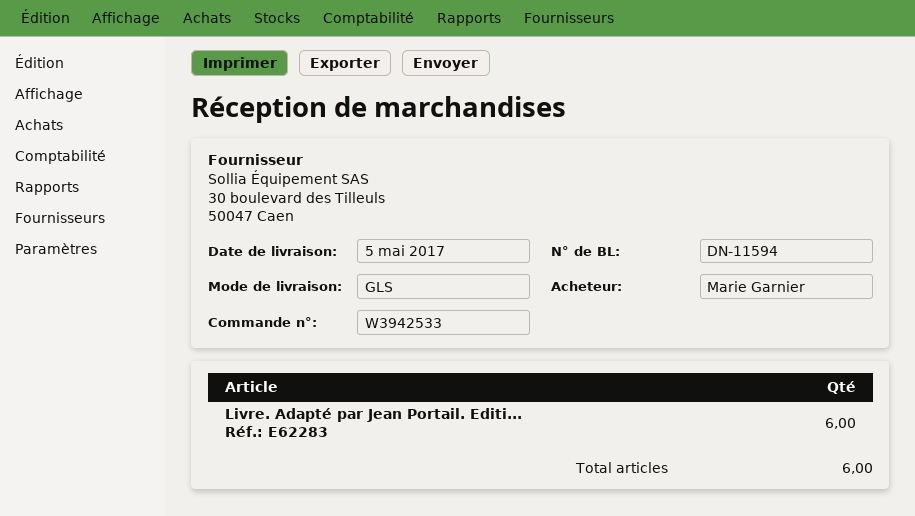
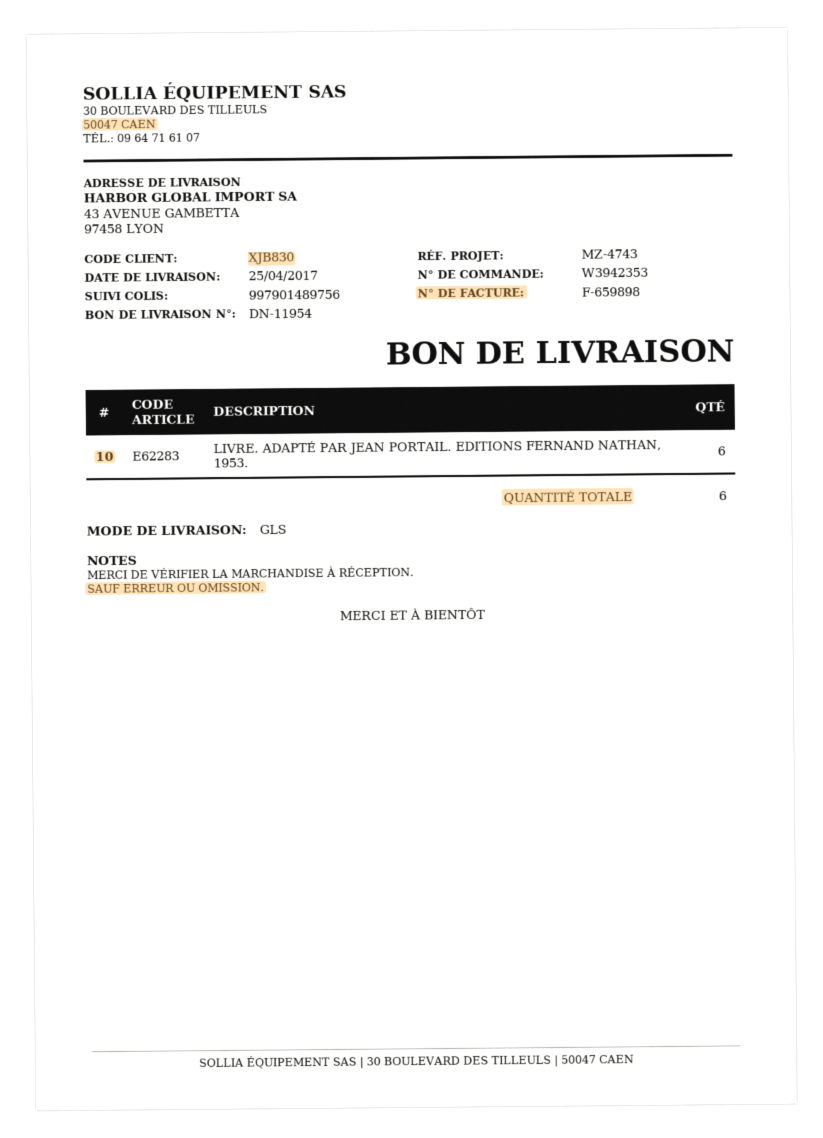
order number: W3942533 -> W3942353
delivery note number: DN-11594 -> DN-11954
delivery date: 2017-05-05 -> 2017-04-25

